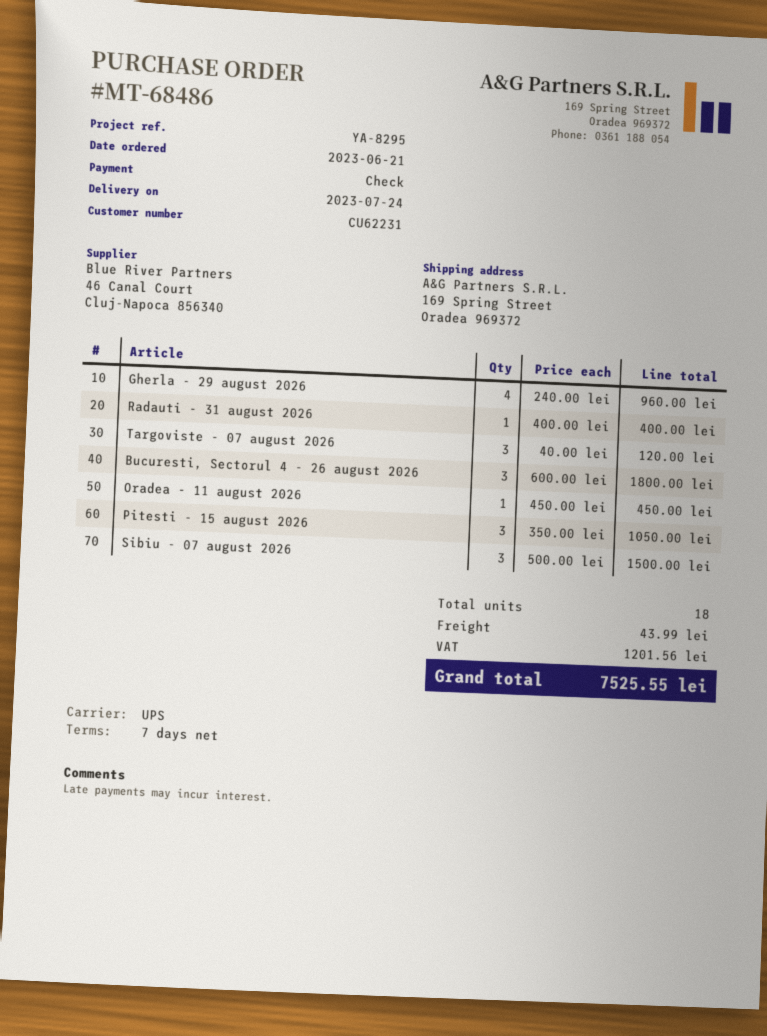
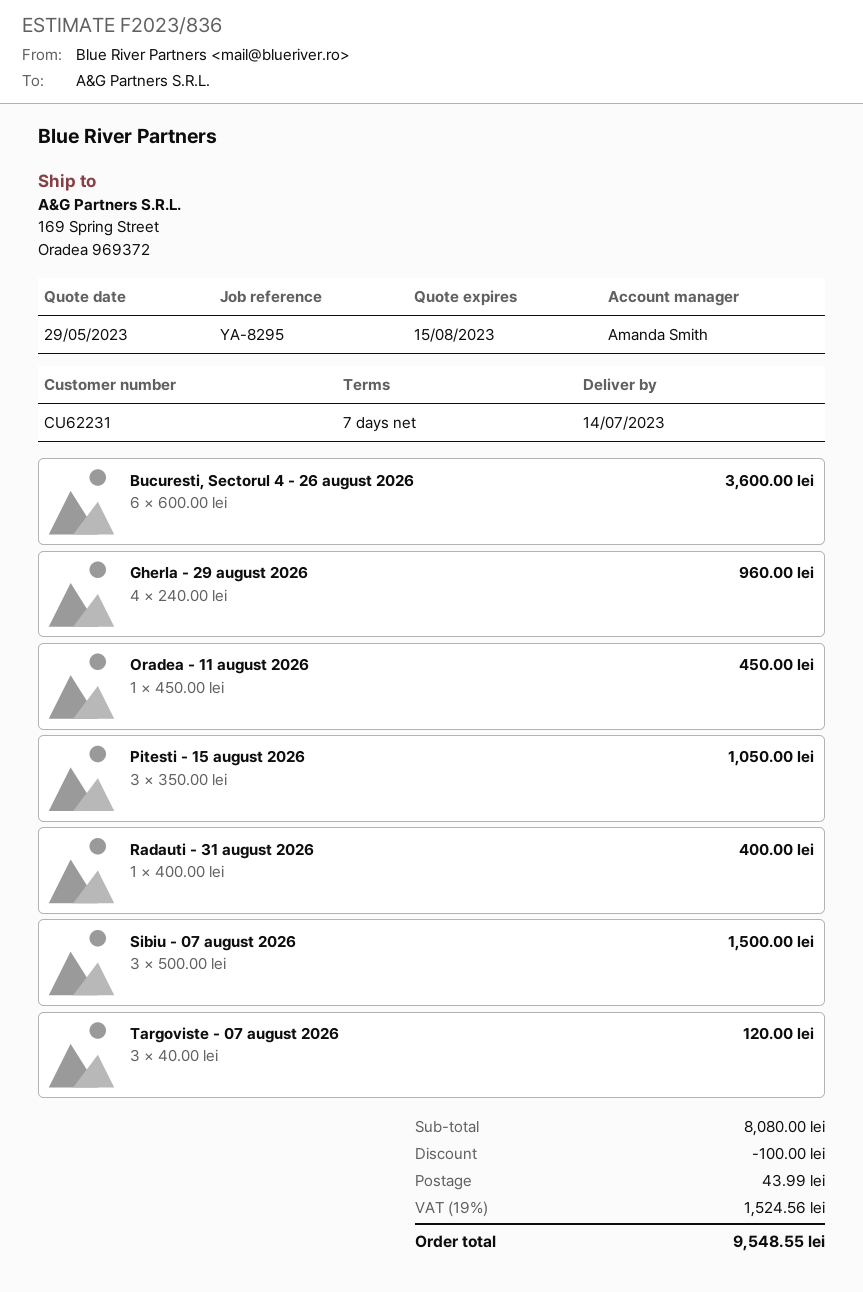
delivery date: 2023-07-24 -> 2023-07-14
Bucuresti, Sectorul 4 - 26 august 2026: 3 x 600.00 = 1800.00 -> 6 x 600.00 = 3600.00
discount: none -> 100.00
tax: 1201.56 -> 1524.56
total: 7525.55 -> 9548.55

